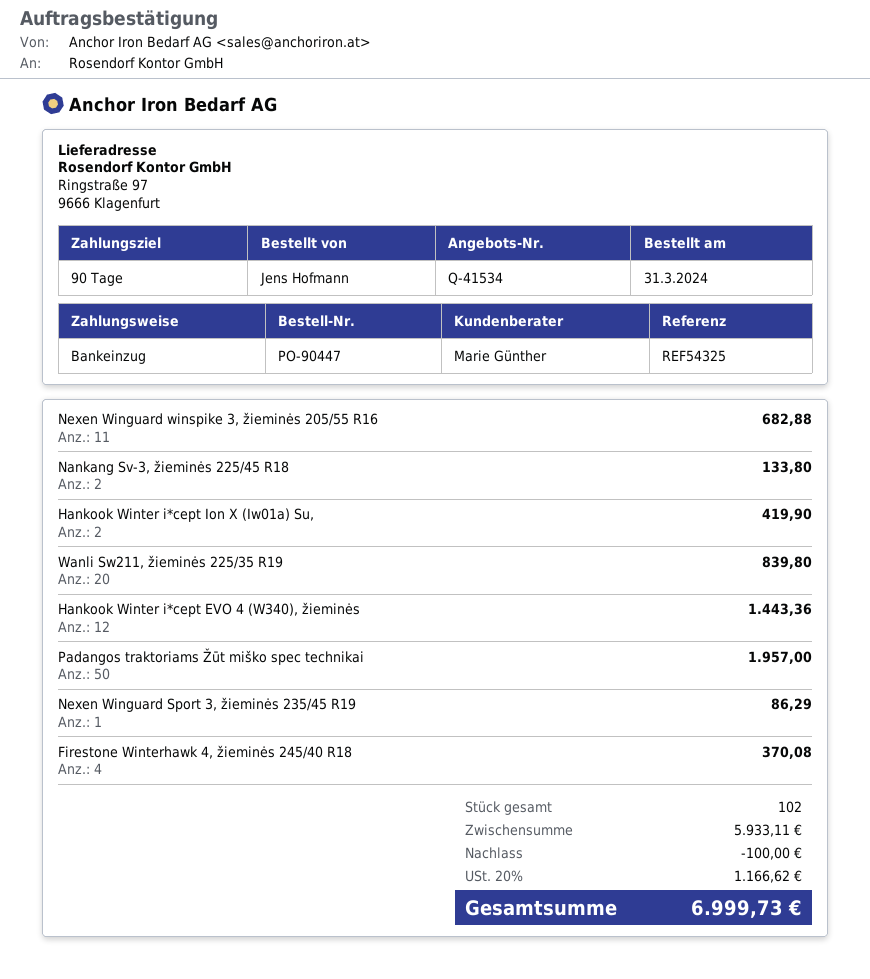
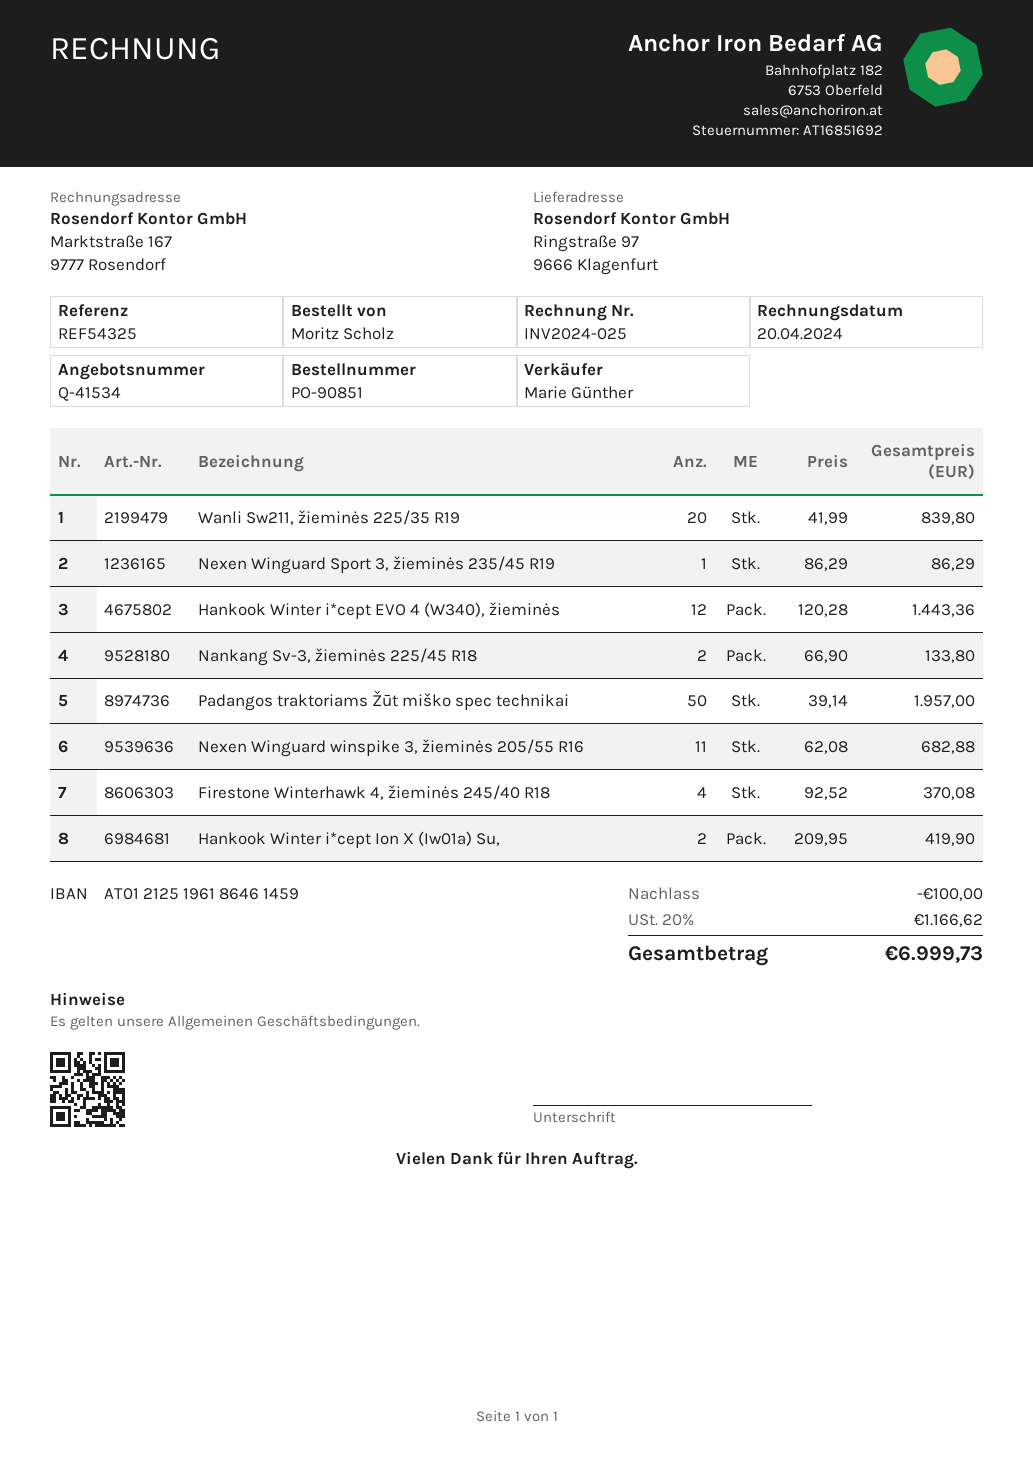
order number: PO-90447 -> PO-90851
ordered by: Jens Hofmann -> Moritz Scholz

